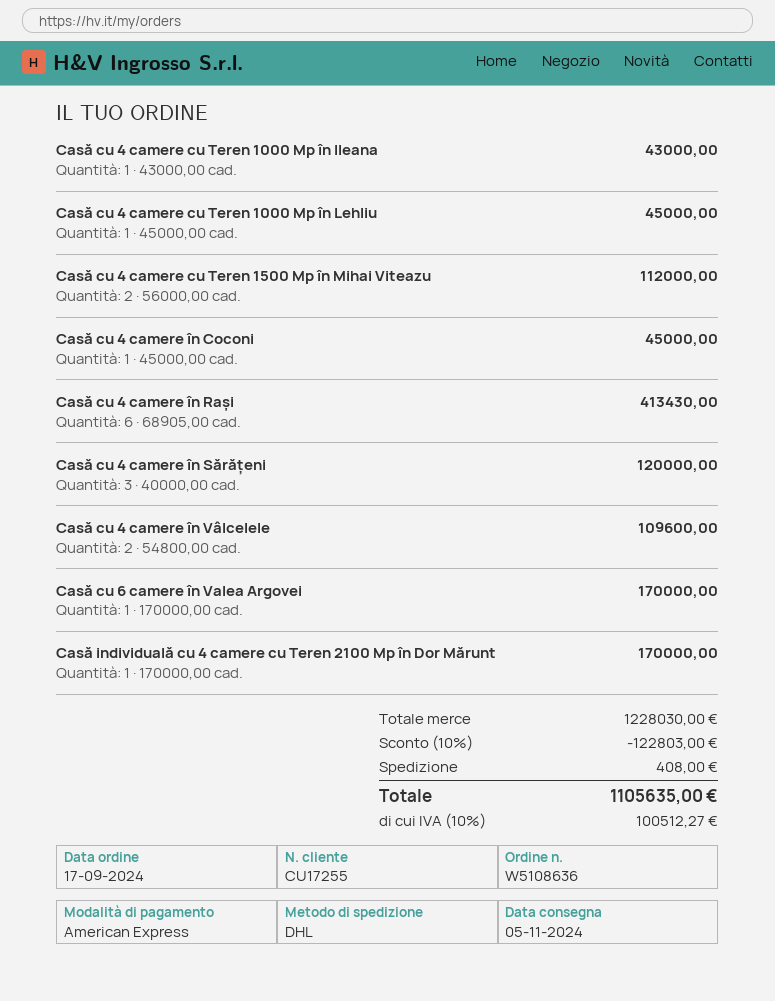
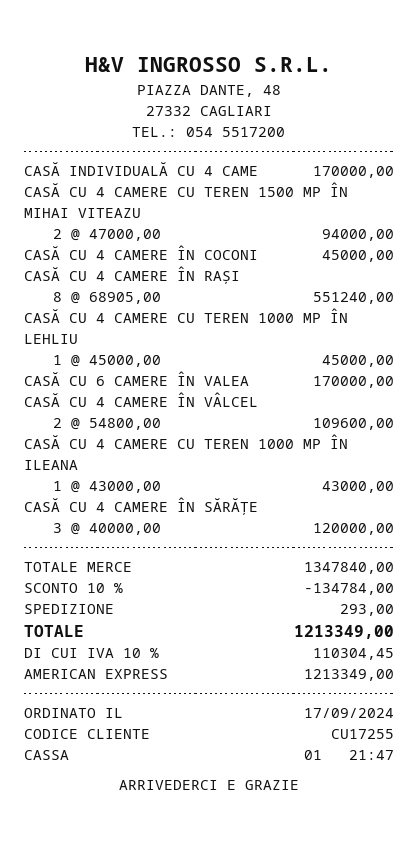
Casă cu 4 camere cu Teren 1500 Mp în Mihai Viteazu: 2 x 56000.00 = 112000.00 -> 2 x 47000.00 = 94000.00
Casă cu 4 camere în Rași: 6 x 68905.00 = 413430.00 -> 8 x 68905.00 = 551240.00
subtotal: 1228030.00 -> 1347840.00
discount: 10% = 122803.00 -> 10% = 134784.00
shipping: 408.00 -> 293.00
tax: 10% = 100512.27 -> 10% = 110304.45
total: 1105635.00 -> 1213349.00

